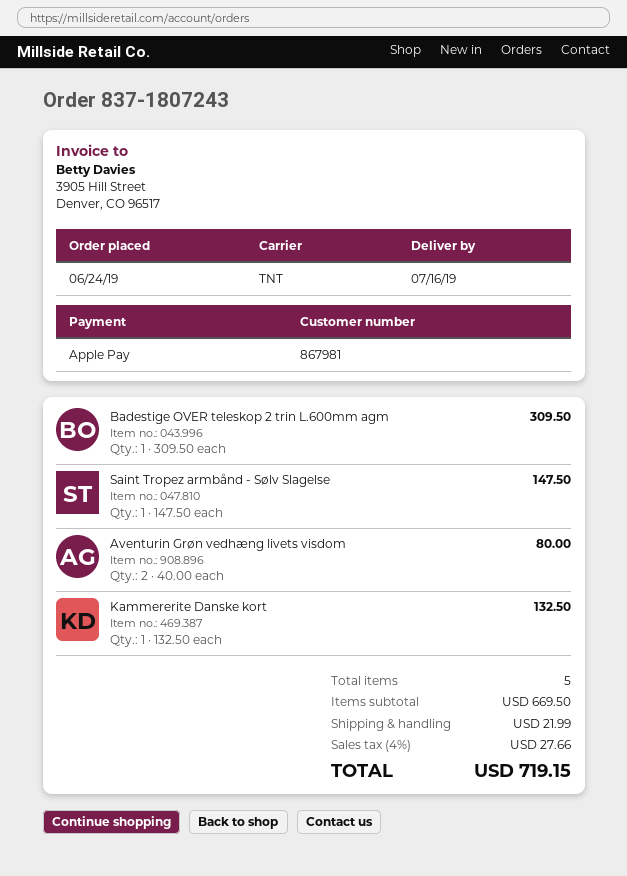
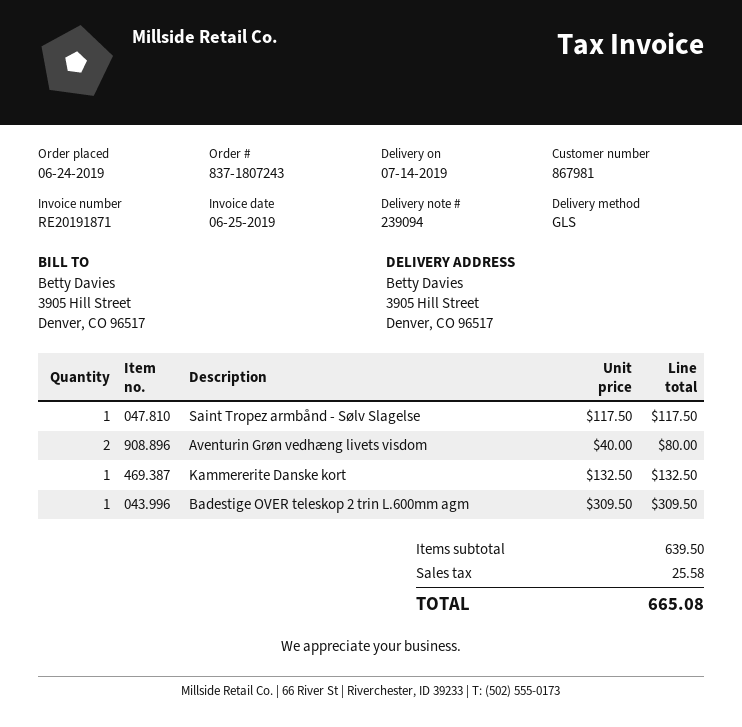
delivery date: 2019-07-16 -> 2019-07-14
shipping method: TNT -> GLS
Saint Tropez armbånd - Sølv Slagelse: 1 x 147.50 = 147.50 -> 1 x 117.50 = 117.50
subtotal: 669.50 -> 639.50
shipping: 21.99 -> none
tax: 27.66 -> 25.58
total: 719.15 -> 665.08

